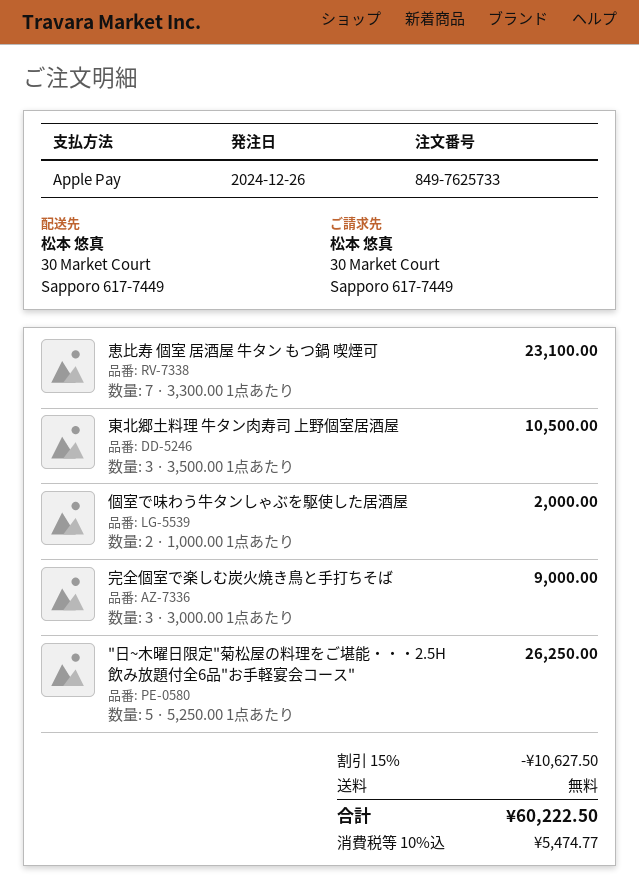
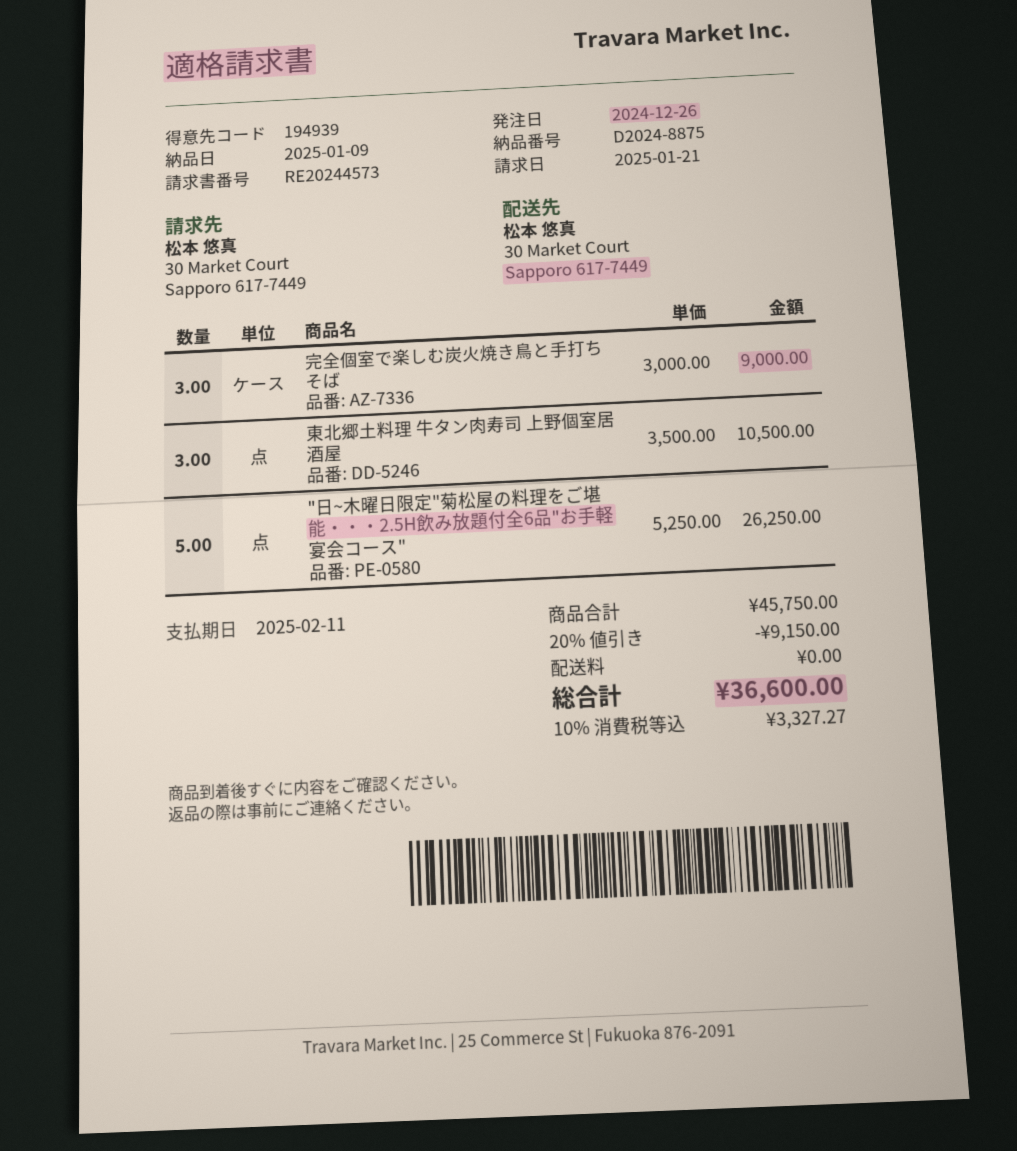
恵比寿 個室 居酒屋 牛タン もつ鍋 喫煙可: 7 x 3300.00 = 23100.00 -> none
個室で味わう牛タンしゃぶを駆使した居酒屋: 2 x 1000.00 = 2000.00 -> none
discount: 15% = 10627.50 -> 20% = 9150.00
tax: 10% = 5474.77 -> 10% = 3327.27
total: 60222.50 -> 36600.00

